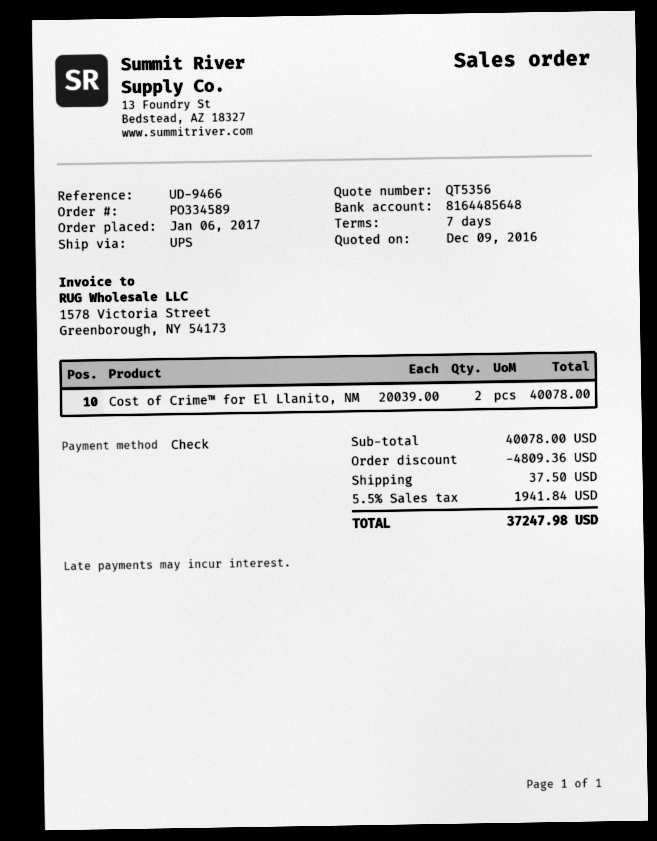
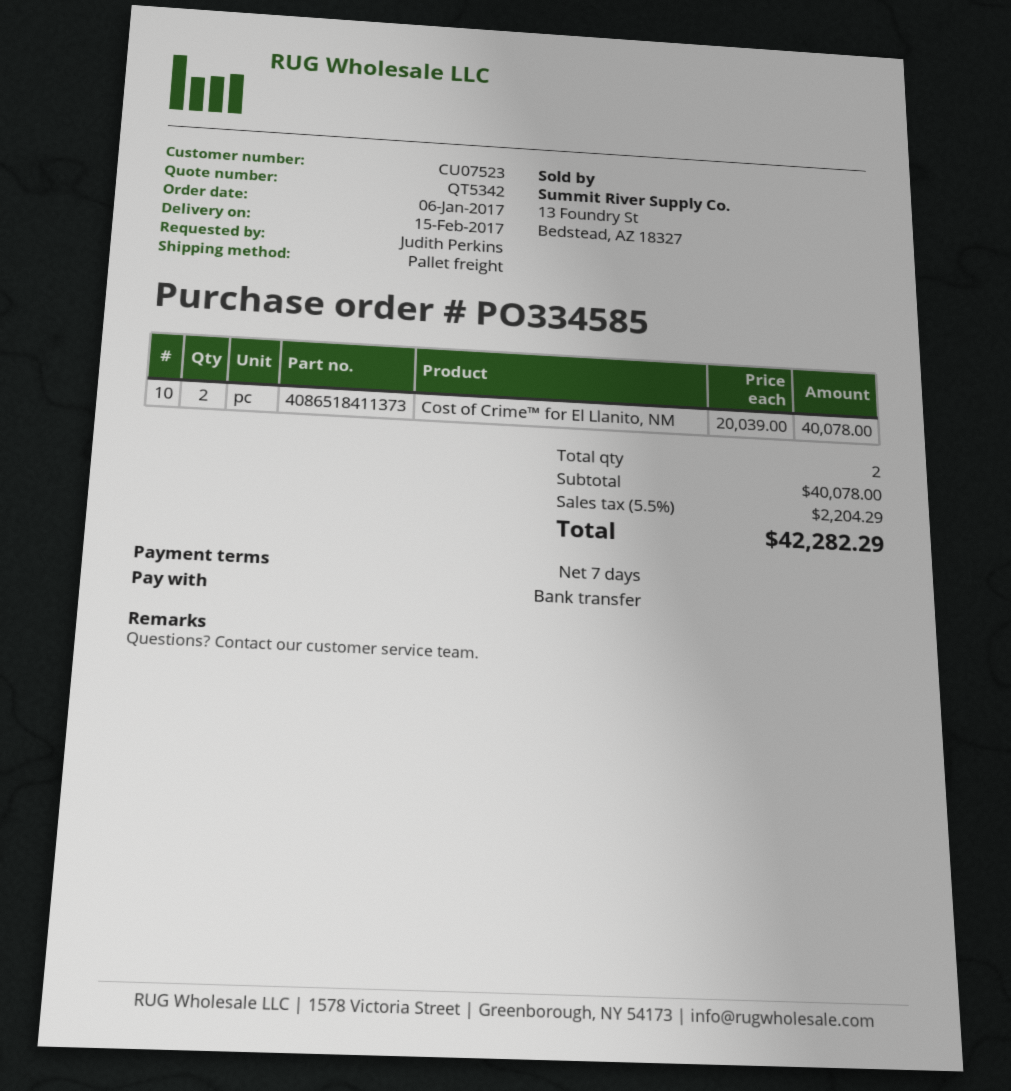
quote number: QT5356 -> QT5342
order number: PO334589 -> PO334585
payment method: cheque -> bank transfer
shipping method: UPS -> pallet freight
discount: 4809.36 -> none
shipping: 37.50 -> none
tax: 5.5% = 1941.84 -> 5.5% = 2204.29
total: 37247.98 -> 42282.29

